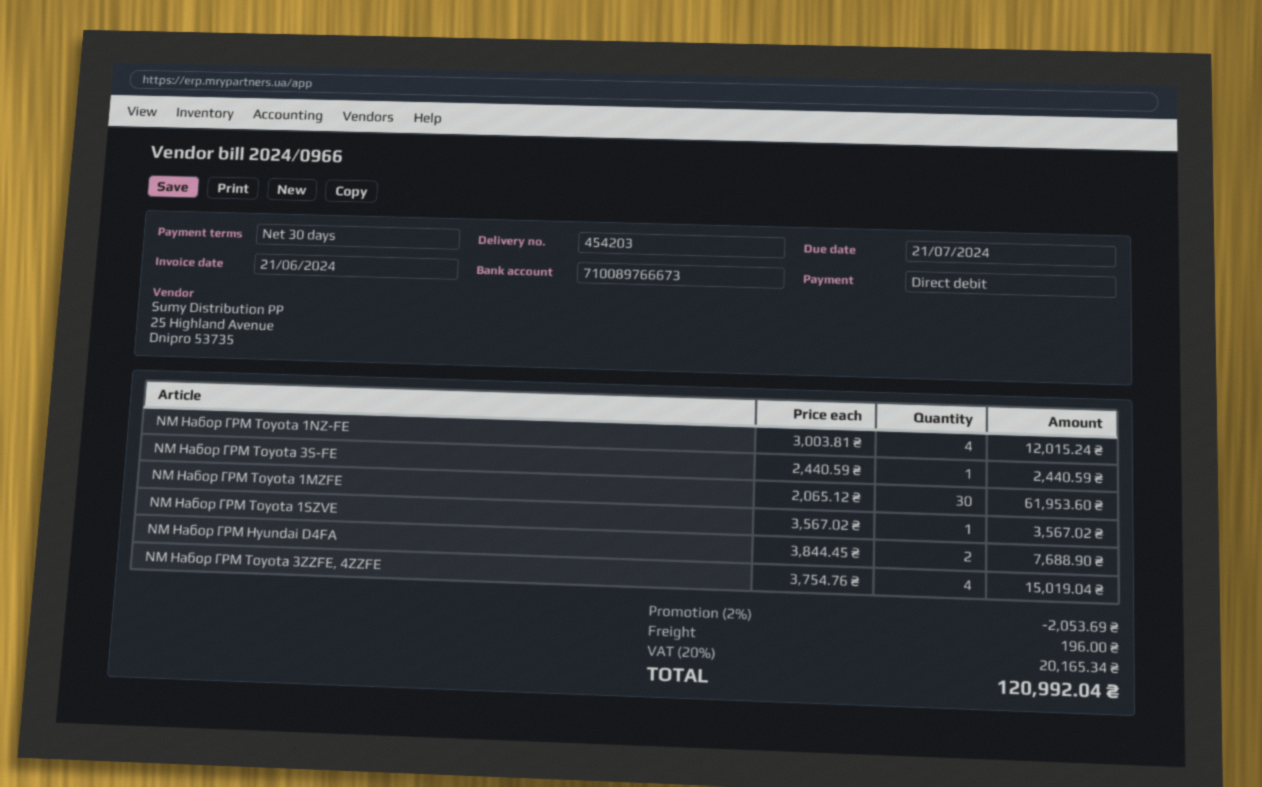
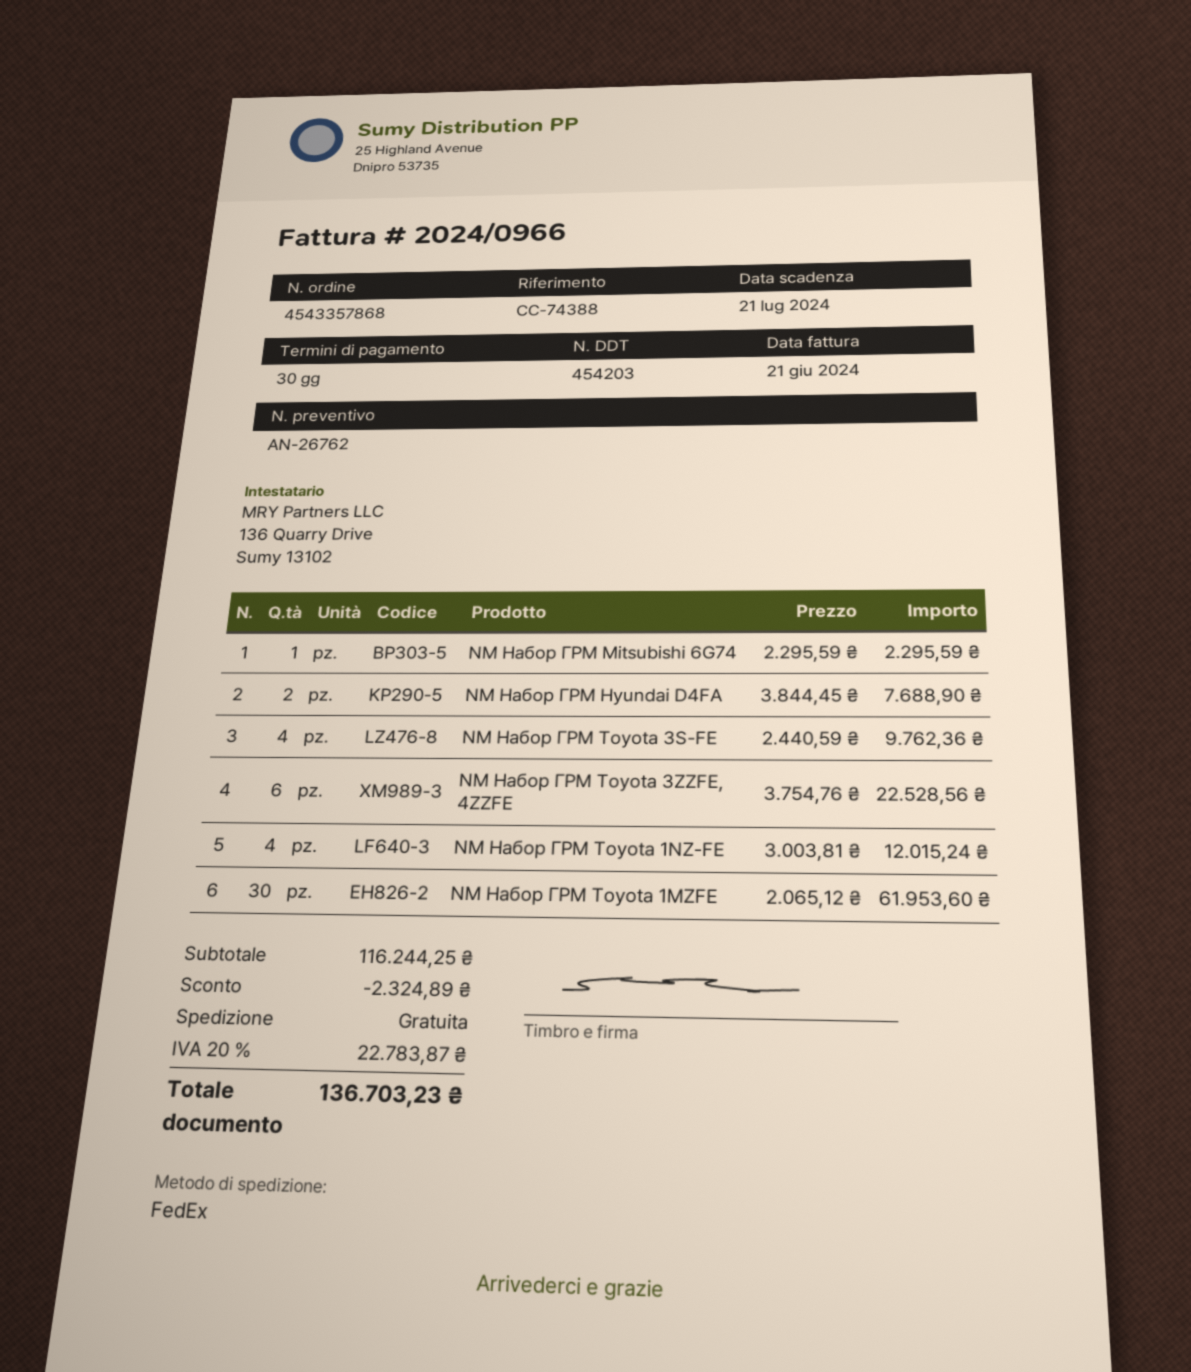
NM Набор ГРМ Toyota 3S-FE: 1 x 2440.59 = 2440.59 -> 4 x 2440.59 = 9762.36
NM Набор ГРМ Toyota 1SZVE: 1 x 3567.02 = 3567.02 -> none
NM Набор ГРМ Toyota 3ZZFE, 4ZZFE: 4 x 3754.76 = 15019.04 -> 6 x 3754.76 = 22528.56
NM Набор ГРМ Mitsubishi 6G74: none -> 1 x 2295.59 = 2295.59
discount: 2053.69 -> 2324.89
shipping: 196.00 -> 0.00
tax: 20% = 20165.34 -> 20% = 22783.87
total: 120992.04 -> 136703.23

